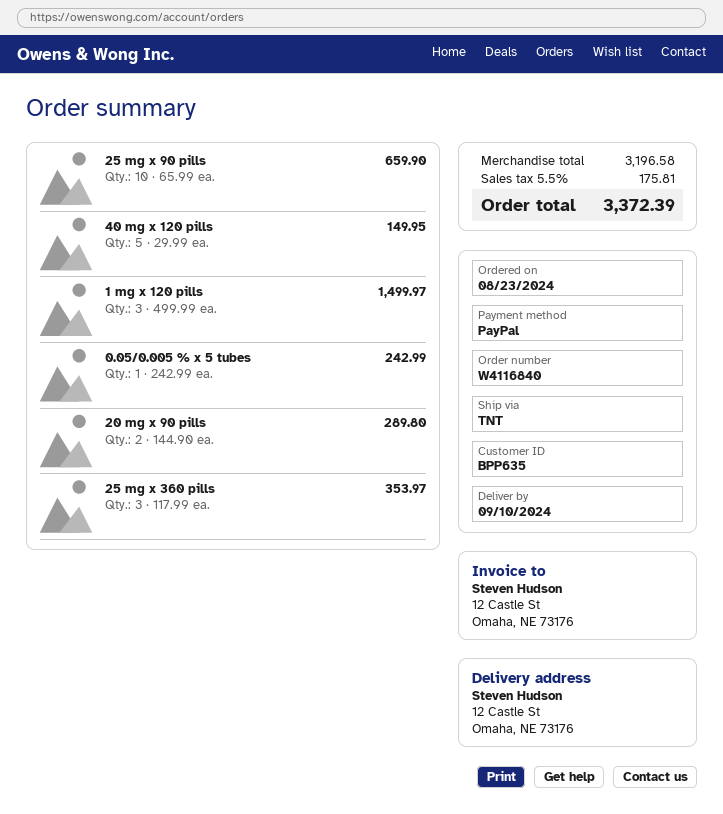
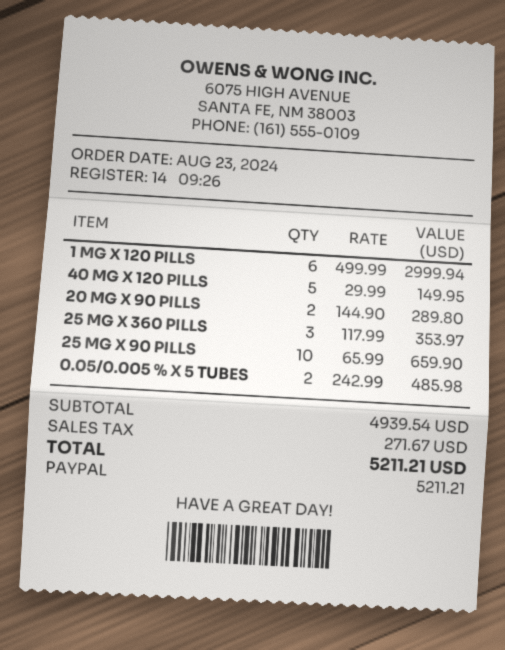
1 mg x 120 pills: 3 x 499.99 = 1499.97 -> 6 x 499.99 = 2999.94
0.05/0.005 % x 5 tubes: 1 x 242.99 = 242.99 -> 2 x 242.99 = 485.98
subtotal: 3196.58 -> 4939.54
tax: 175.81 -> 271.67
total: 3372.39 -> 5211.21

